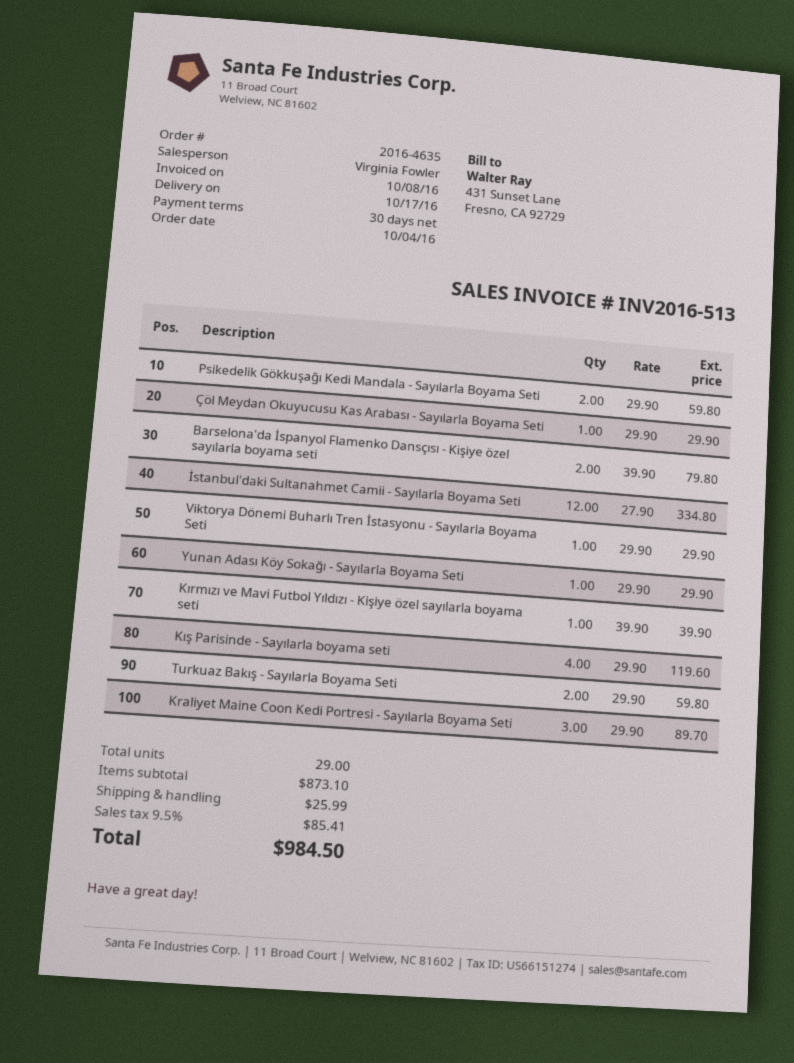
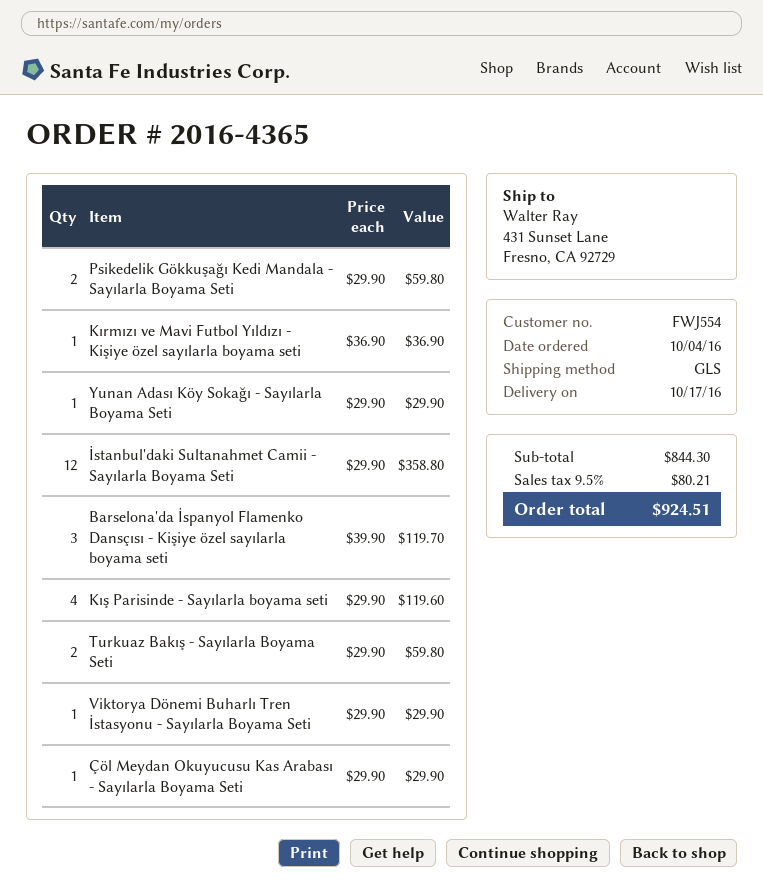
order number: 2016-4635 -> 2016-4365
Barselona'da İspanyol Flamenko Dansçısı - Kişiye özel sayılarla boyama seti: 2 x 39.90 = 79.80 -> 3 x 39.90 = 119.70
İstanbul'daki Sultanahmet Camii - Sayılarla Boyama Seti: 12 x 27.90 = 334.80 -> 12 x 29.90 = 358.80
Kırmızı ve Mavi Futbol Yıldızı - Kişiye özel sayılarla boyama seti: 1 x 39.90 = 39.90 -> 1 x 36.90 = 36.90
Kraliyet Maine Coon Kedi Portresi - Sayılarla Boyama Seti: 3 x 29.90 = 89.70 -> none
subtotal: 873.10 -> 844.30
shipping: 25.99 -> none
tax: 9.5% = 85.41 -> 9.5% = 80.21
total: 984.50 -> 924.51

